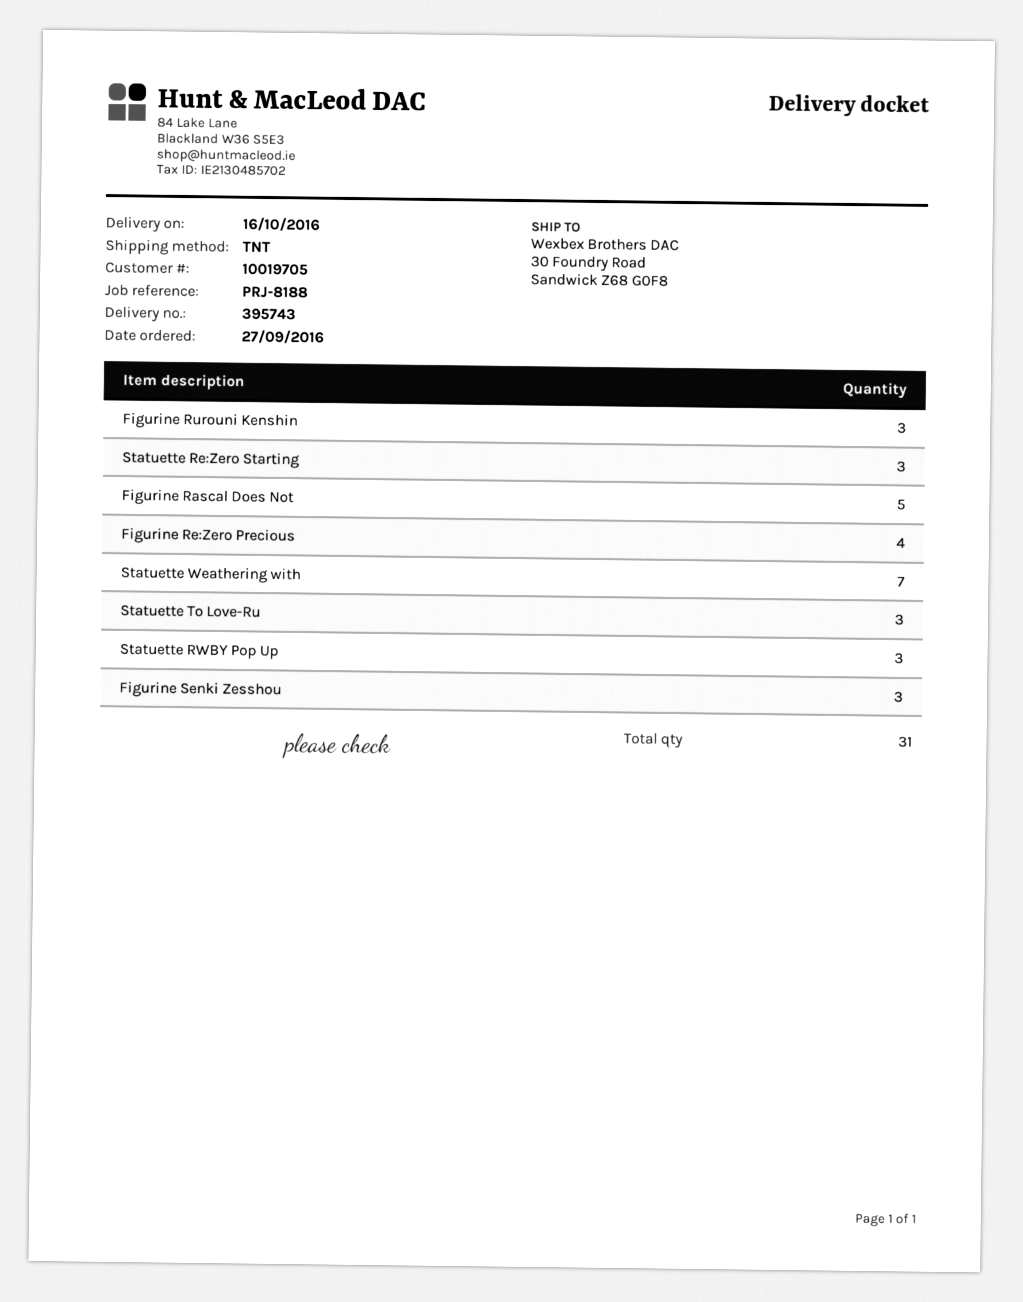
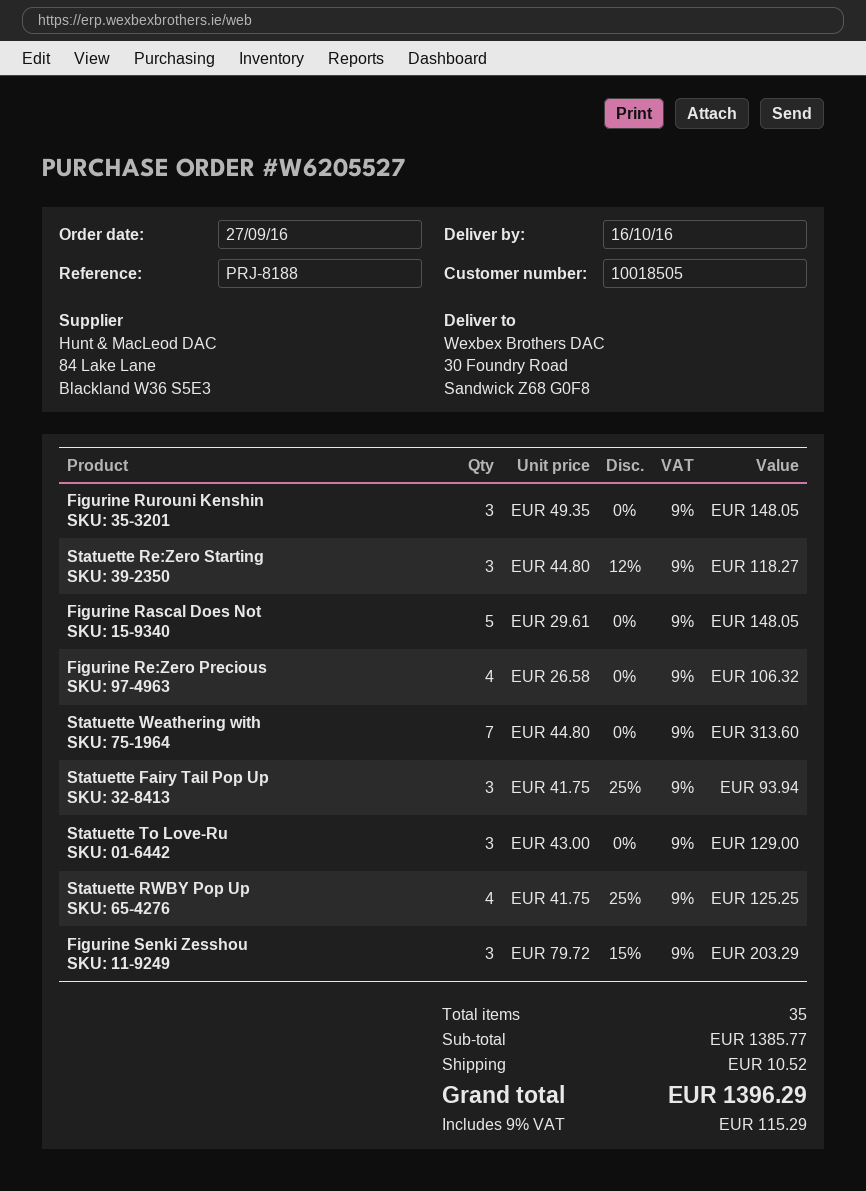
customer number: 10019705 -> 10018505
Statuette RWBY Pop Up: 3 -> 4
Statuette Fairy Tail Pop Up: none -> 3
total quantity: 31 -> 35

